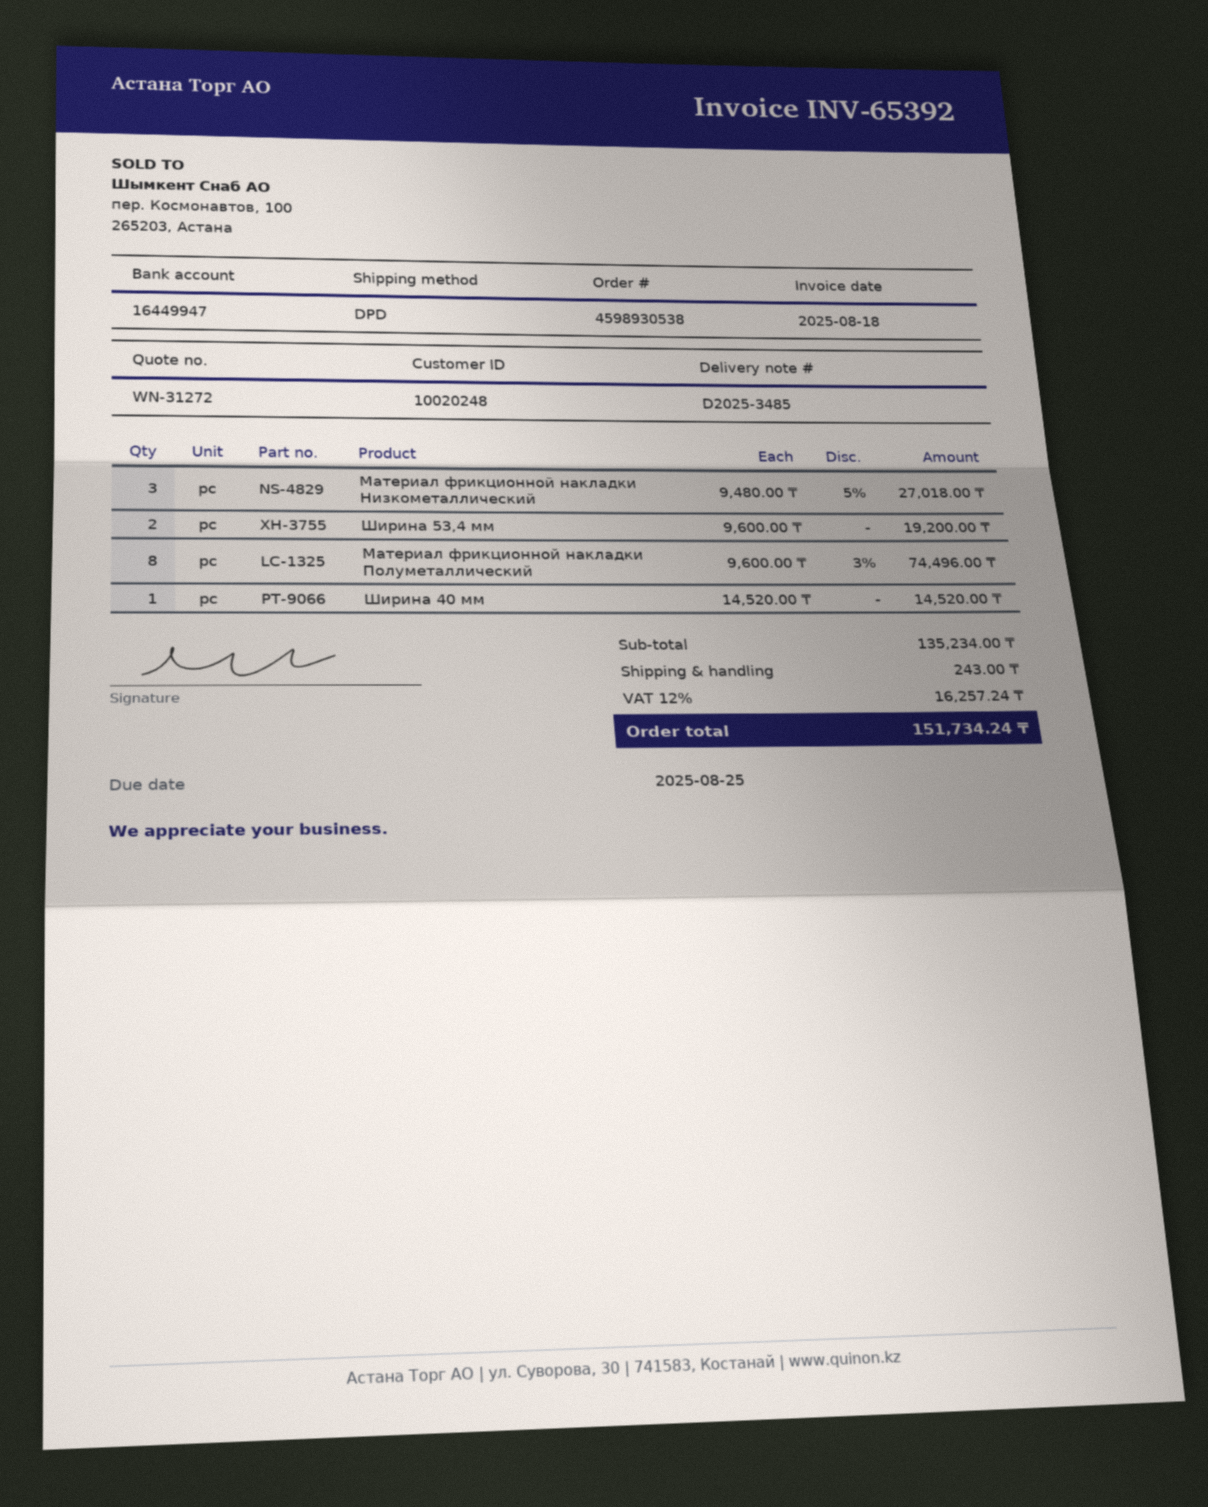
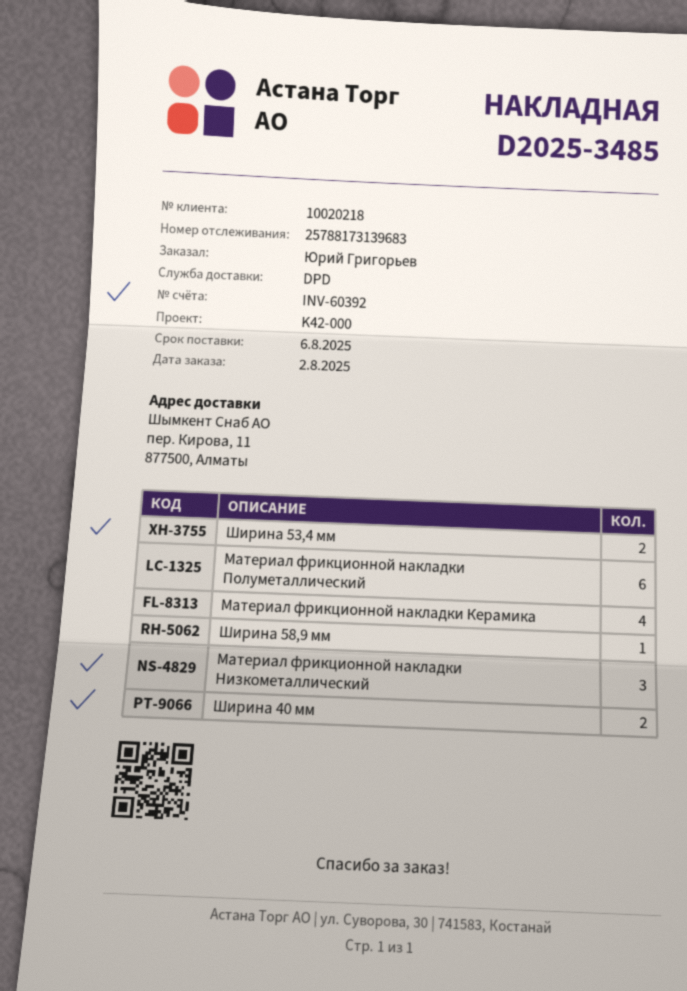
invoice number: INV-65392 -> INV-60392
customer number: 10020248 -> 10020218
Материал фрикционной накладки Полуметаллический: 8 -> 6
Ширина 40 мм: 1 -> 2
Материал фрикционной накладки Керамика: none -> 4
Ширина 58,9 мм: none -> 1

